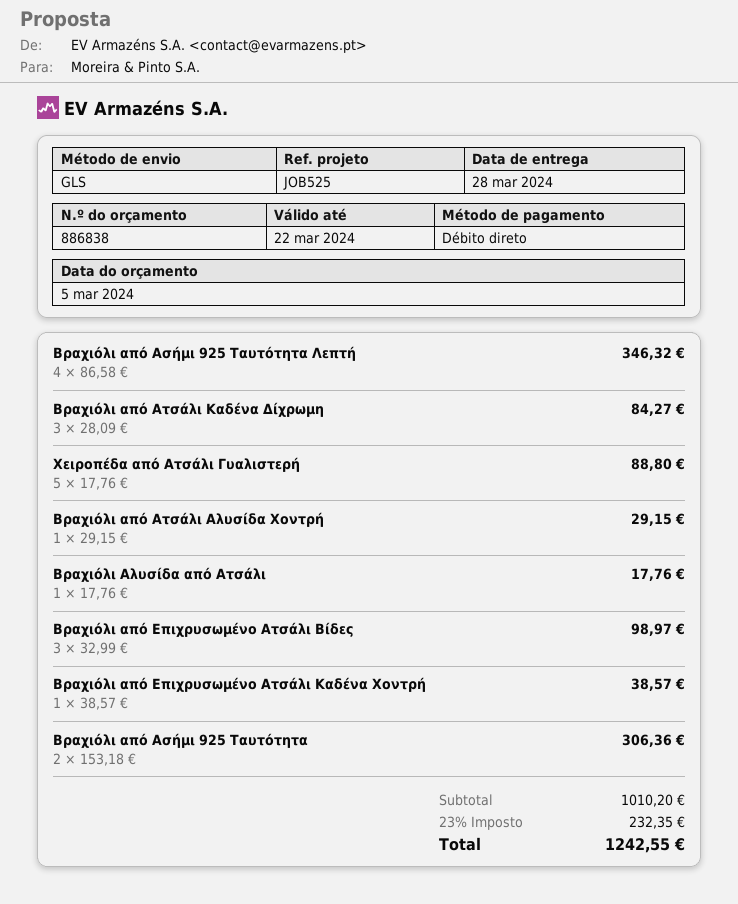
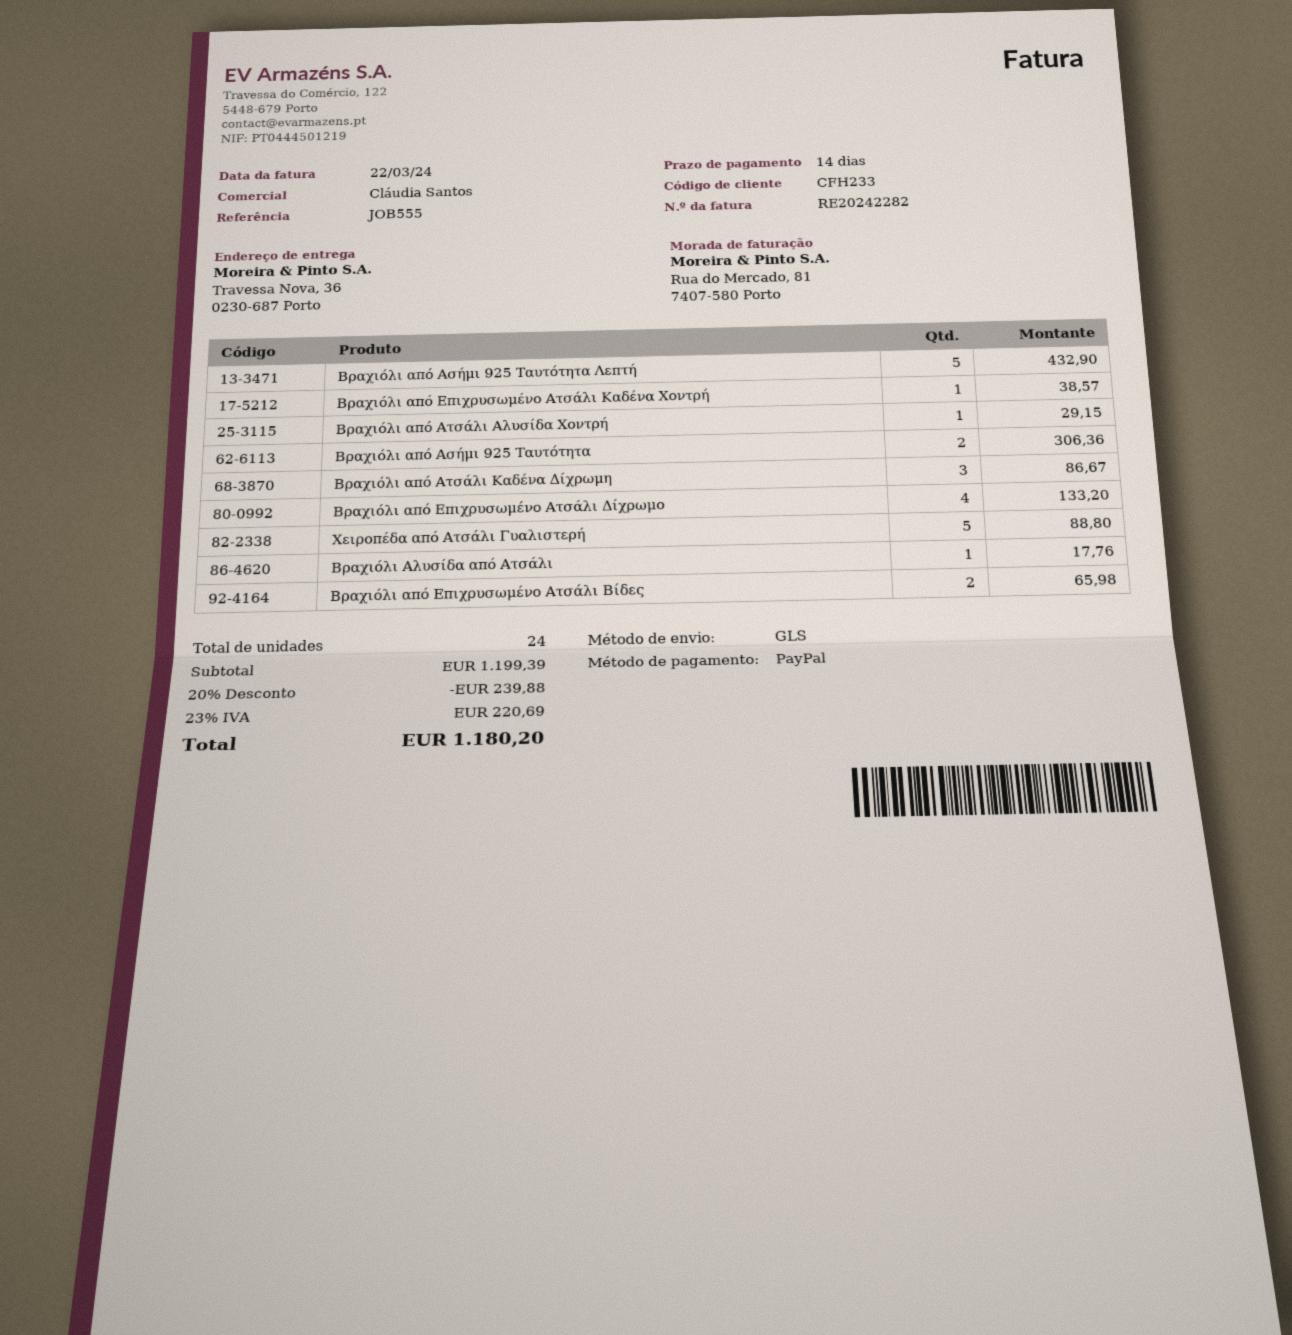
reference: JOB525 -> JOB555
payment method: direct debit -> PayPal
Βραχιόλι από Ασήμι 925 Ταυτότητα Λεπτή: 4 for 346.32 -> 5 for 432.90
Βραχιόλι από Ατσάλι Καδένα Δίχρωμη: 3 for 84.27 -> 3 for 86.67
Βραχιόλι από Επιχρυσωμένο Ατσάλι Βίδες: 3 for 98.97 -> 2 for 65.98
Βραχιόλι από Επιχρυσωμένο Ατσάλι Δίχρωμο: none -> 4 for 133.20
subtotal: 1010.20 -> 1199.39
discount: none -> 20% = 239.88
tax: 23% = 232.35 -> 23% = 220.69
total: 1242.55 -> 1180.20

